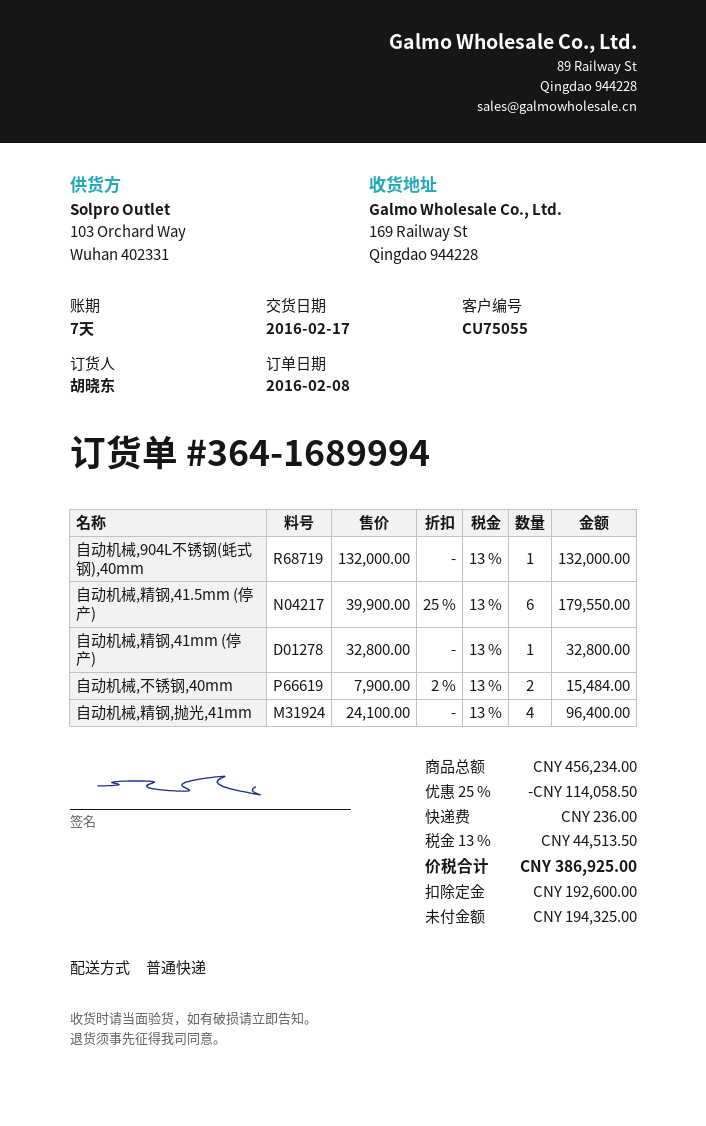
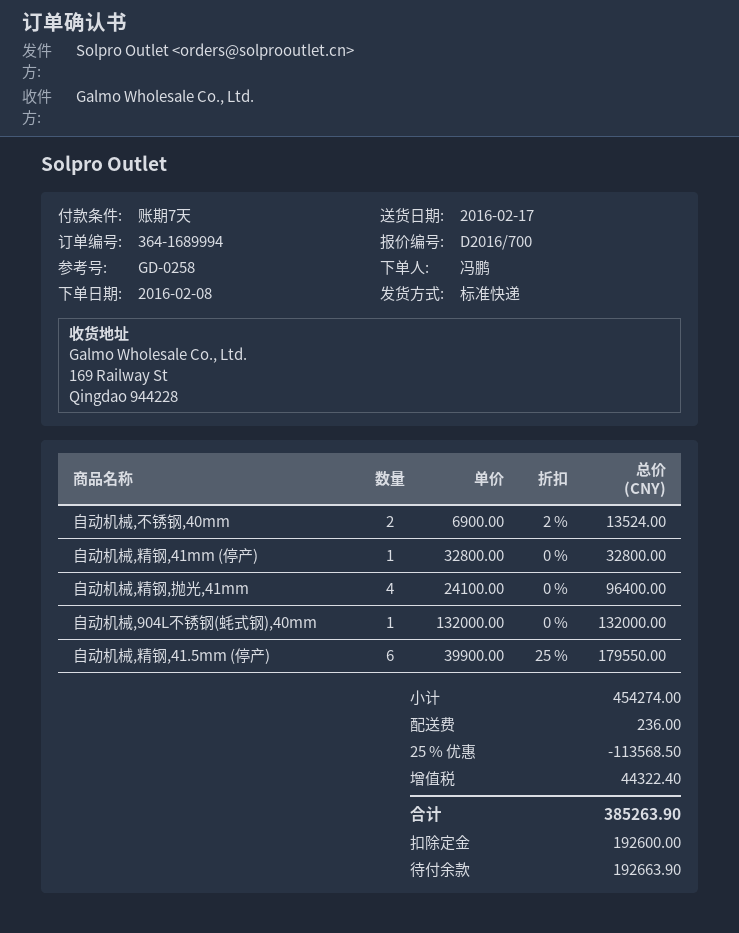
ordered by: 胡晓东 -> 冯鹏
自动机械,不锈钢,40mm: 2 x 7900.00 - 2% = 15484.00 -> 2 x 6900.00 - 2% = 13524.00
subtotal: 456234.00 -> 454274.00
discount: 25% = 114058.50 -> 25% = 113568.50
tax: 44513.50 -> 44322.40
total: 386925.00 -> 385263.90
balance: 194325.00 -> 192663.90

